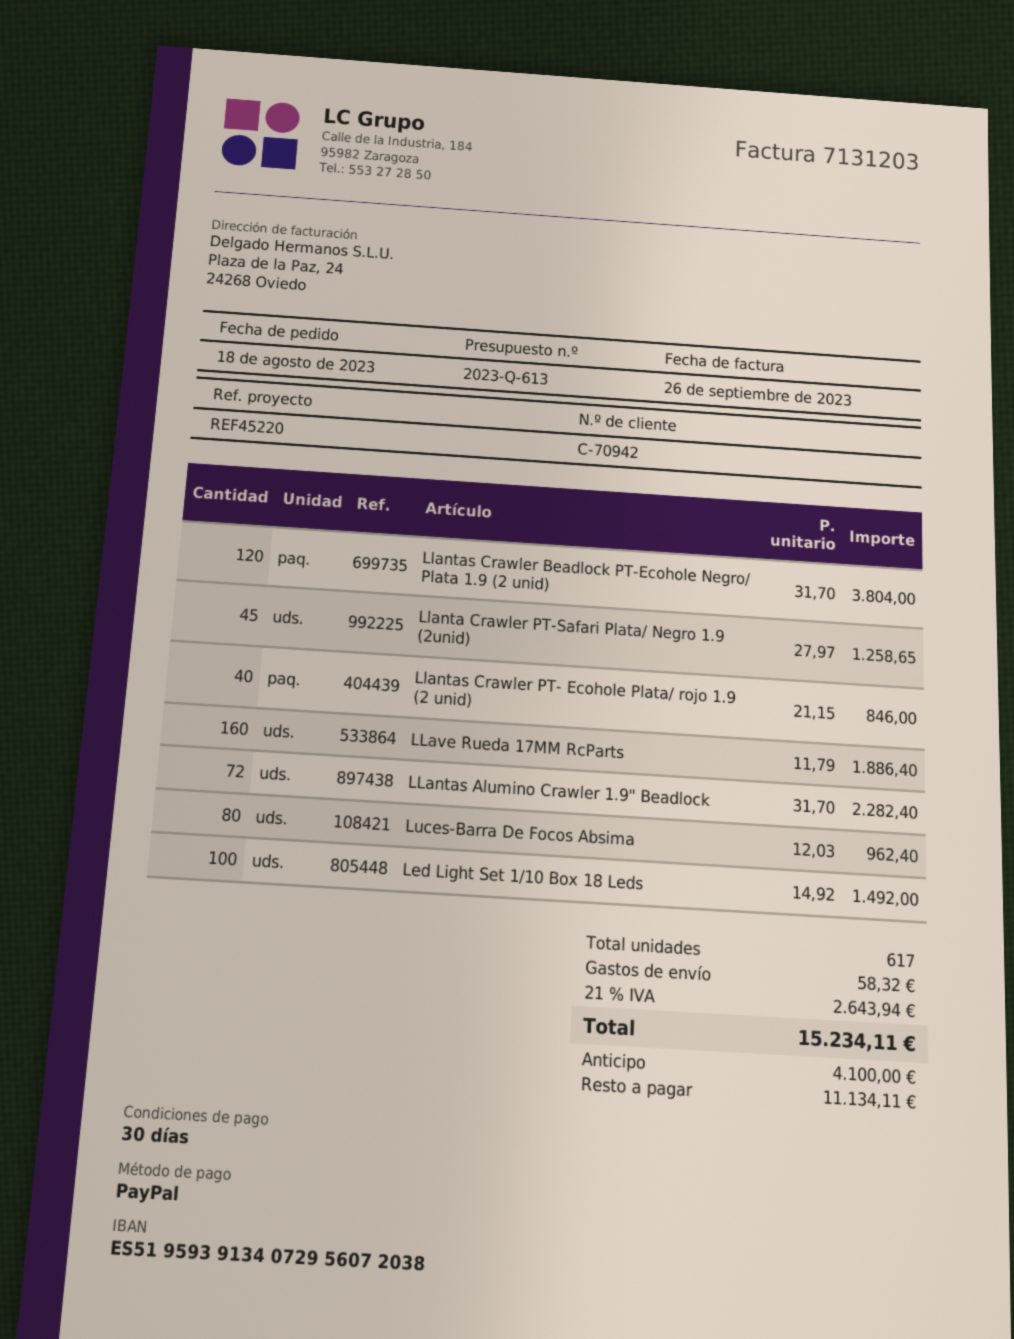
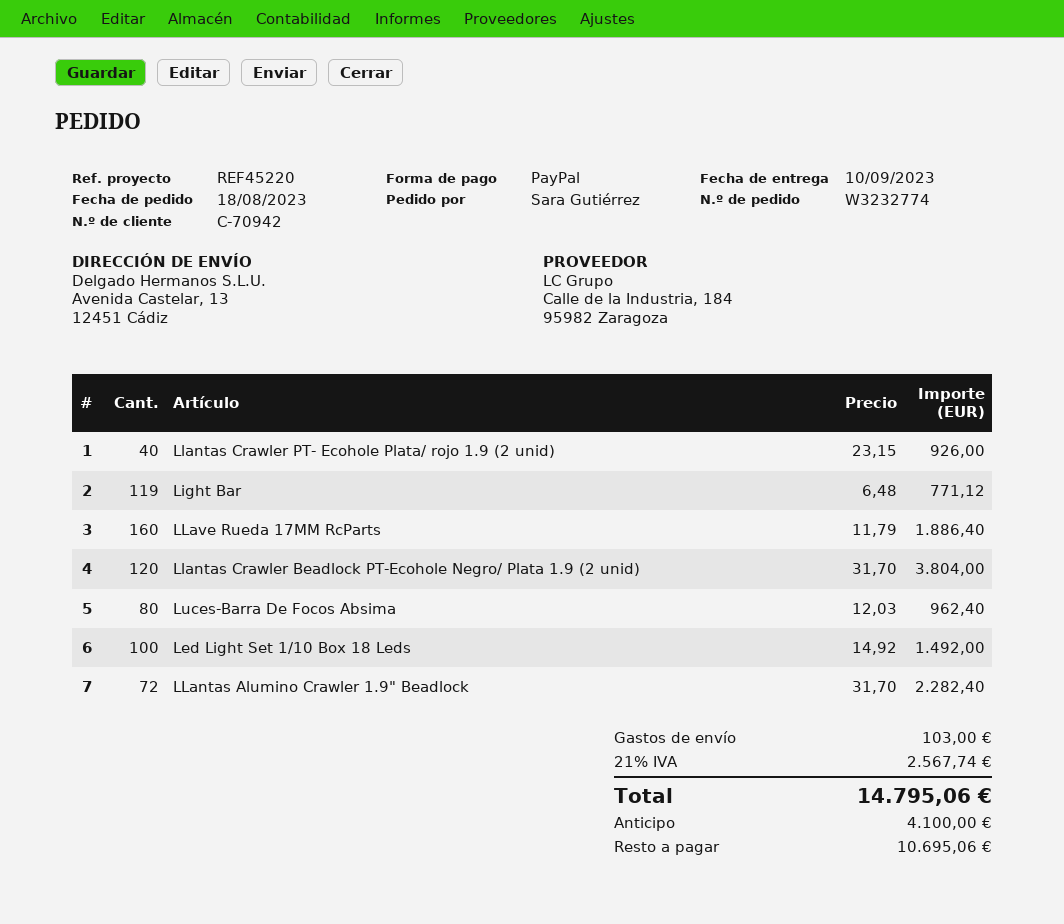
Llanta Crawler PT-Safari Plata/ Negro 1.9 (2unid): 45 x 27.97 = 1258.65 -> none
Llantas Crawler PT- Ecohole Plata/ rojo 1.9 (2 unid): 40 x 21.15 = 846.00 -> 40 x 23.15 = 926.00
Light Bar: none -> 119 x 6.48 = 771.12
shipping: 58.32 -> 103.00
tax: 21% = 2643.94 -> 21% = 2567.74
total: 15234.11 -> 14795.06
balance: 11134.11 -> 10695.06

